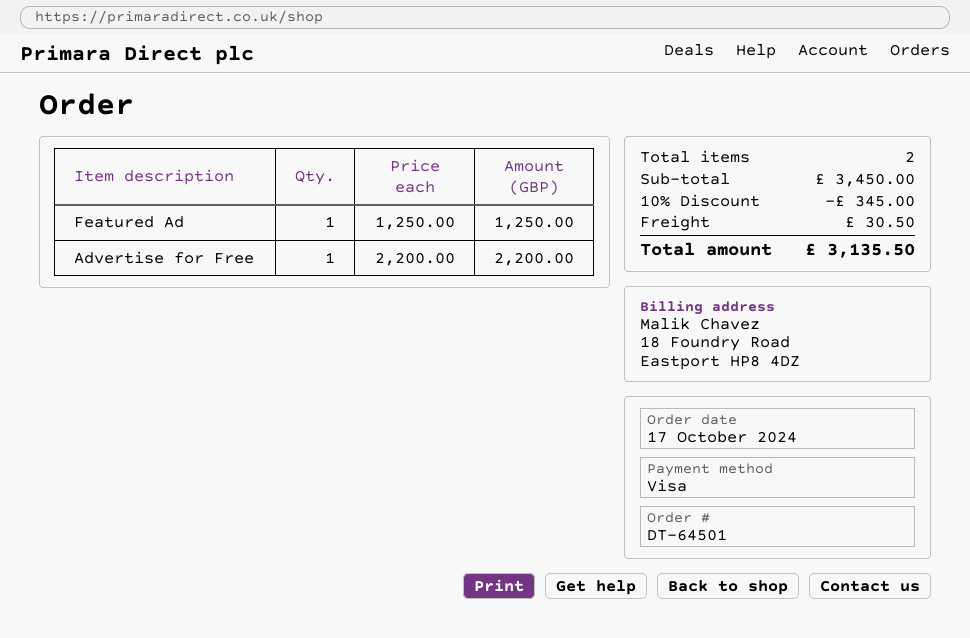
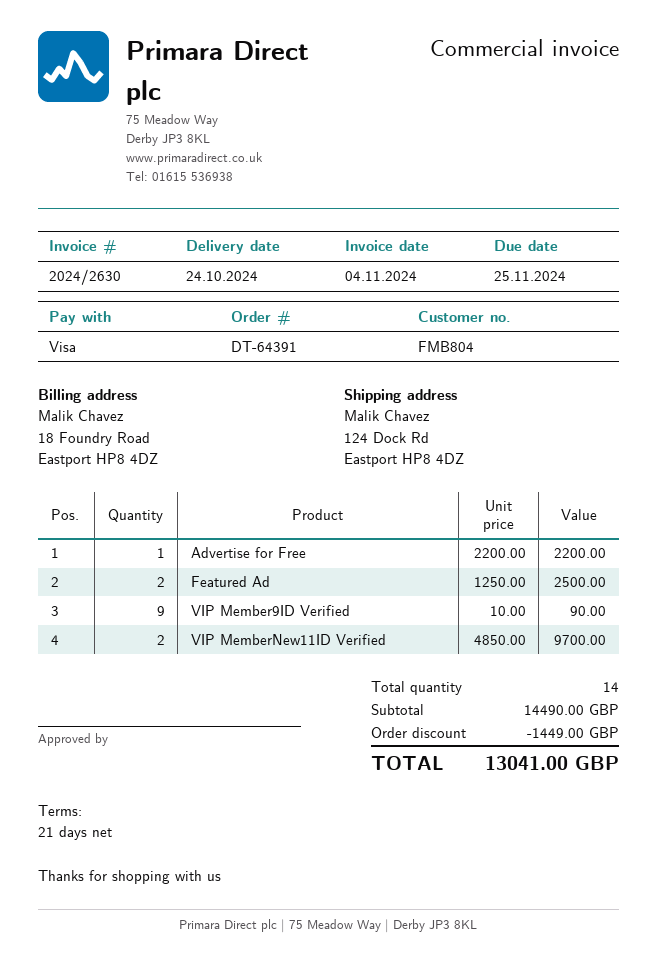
order number: DT-64501 -> DT-64391
Featured Ad: 1 x 1250.00 = 1250.00 -> 2 x 1250.00 = 2500.00
VIP Member9ID Verified: none -> 9 x 10.00 = 90.00
VIP MemberNew11ID Verified: none -> 2 x 4850.00 = 9700.00
total quantity: 2 -> 14
subtotal: 3450.00 -> 14490.00
discount: 345.00 -> 1449.00
shipping: 30.50 -> none
total: 3135.50 -> 13041.00

